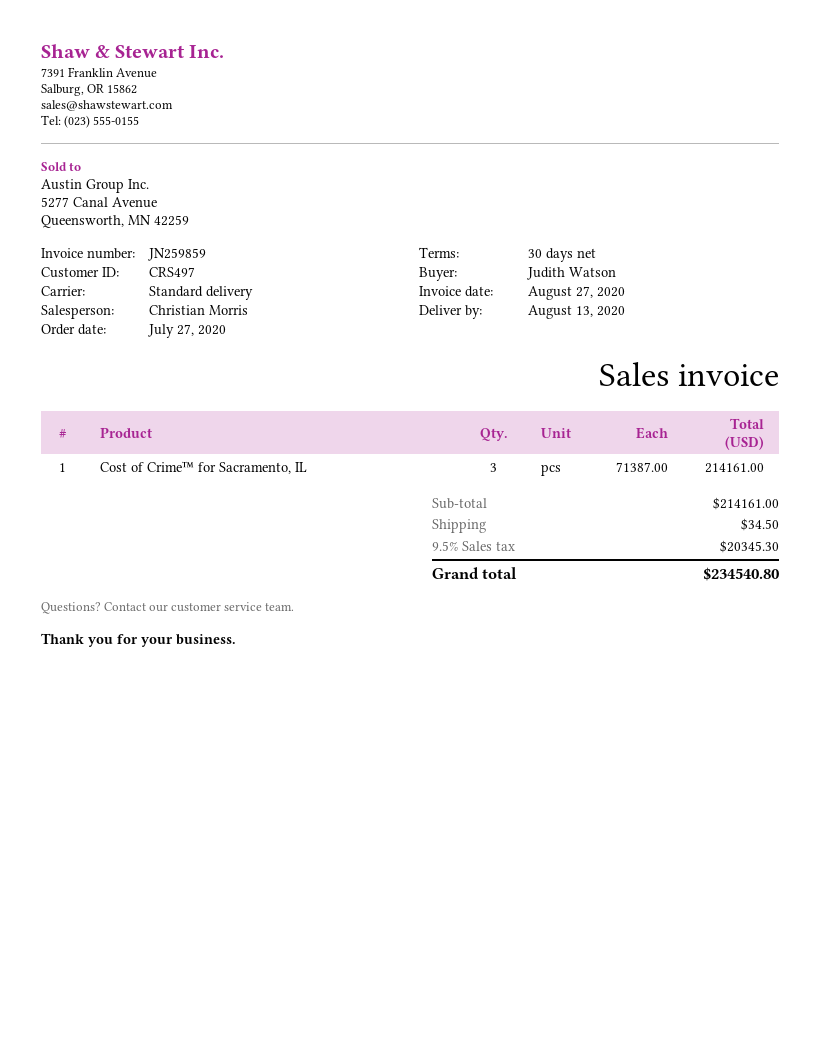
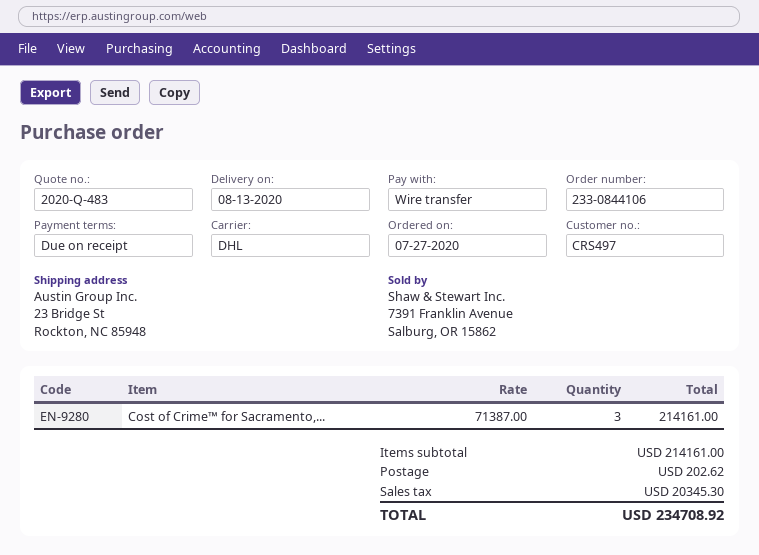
payment terms: 30 days -> on receipt
shipping method: standard -> DHL
shipping: 34.50 -> 202.62
total: 234540.80 -> 234708.92

